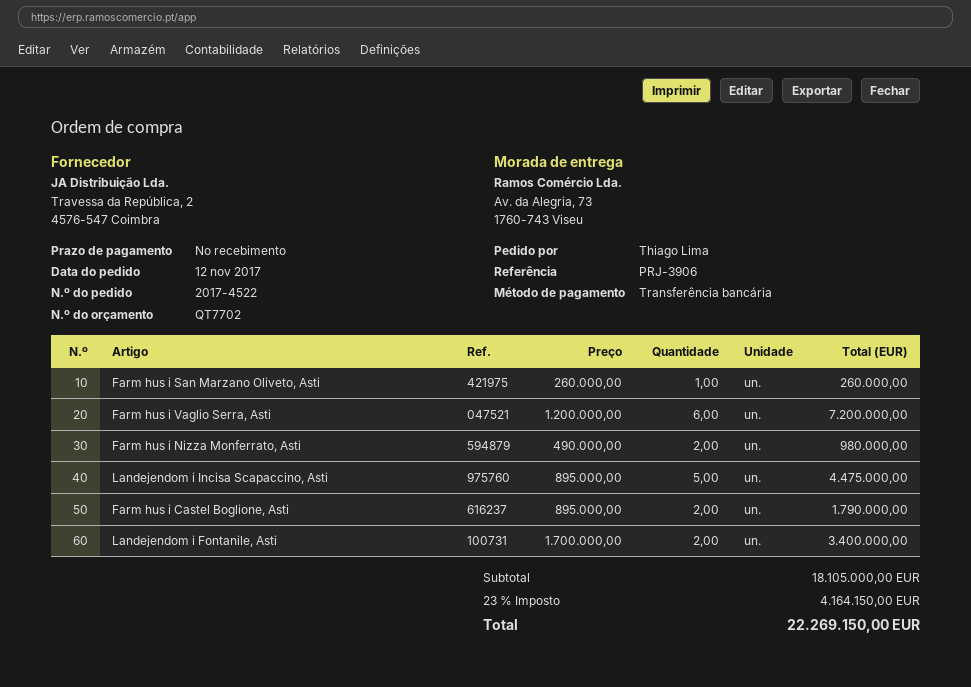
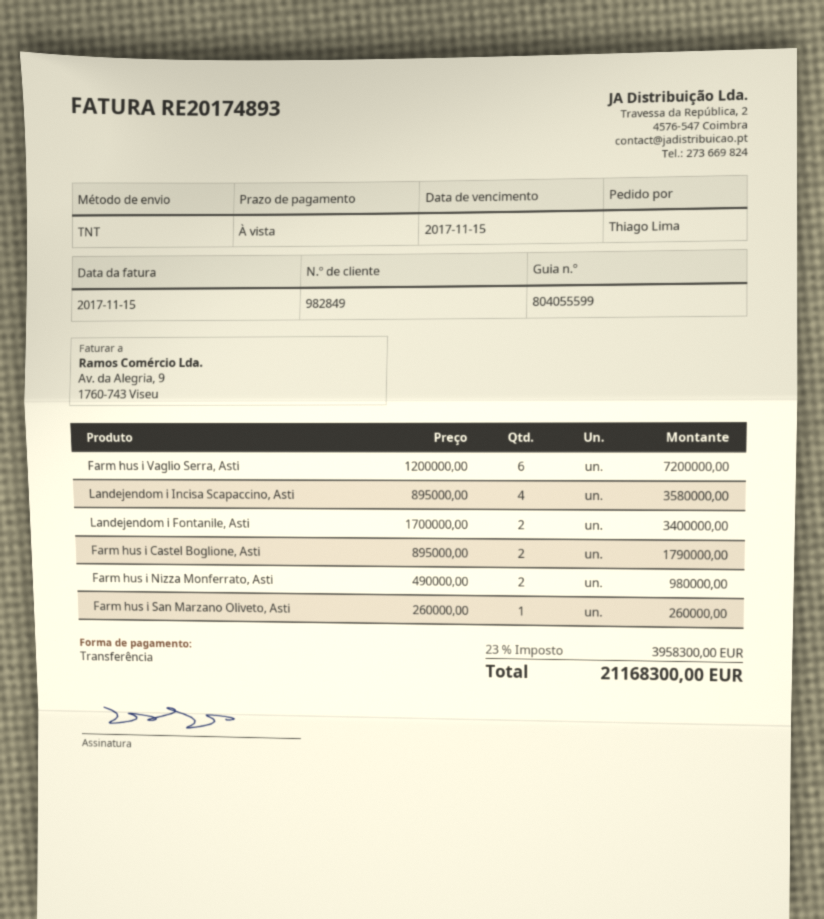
Landejendom i Incisa Scapaccino, Asti: 5 x 895000.00 = 4475000.00 -> 4 x 895000.00 = 3580000.00
tax: 23% = 4164150.00 -> 23% = 3958300.00
total: 22269150.00 -> 21168300.00

